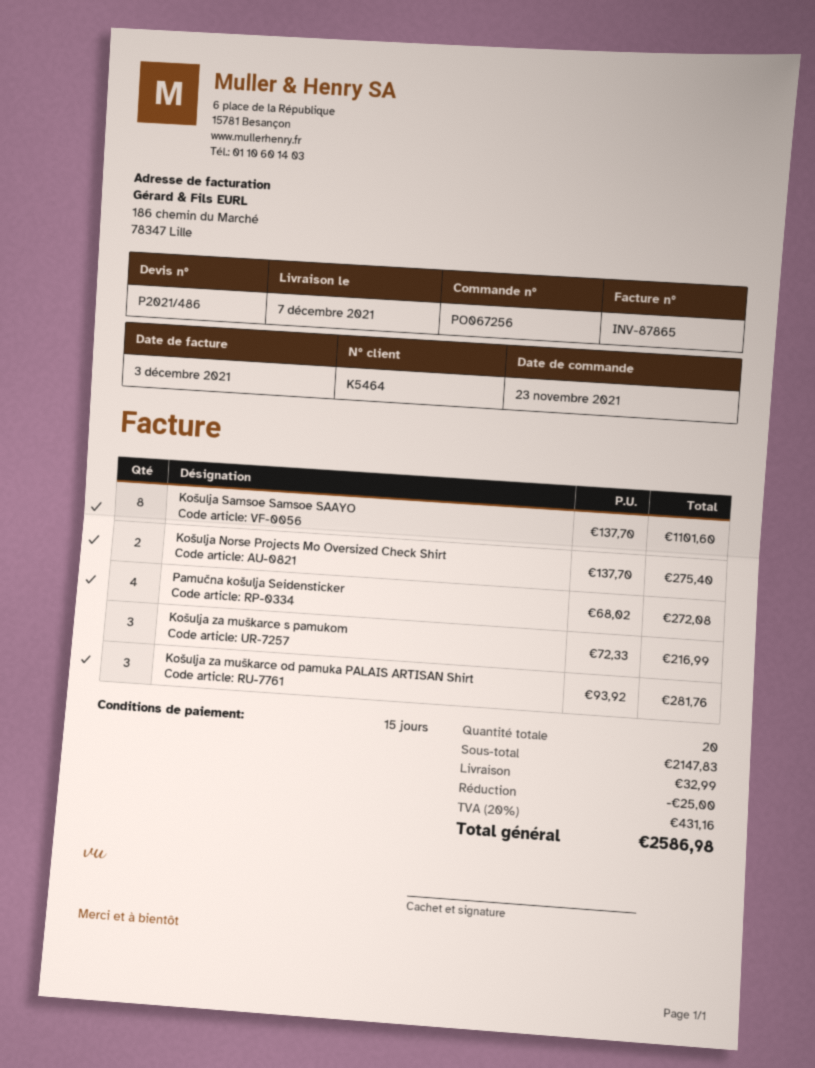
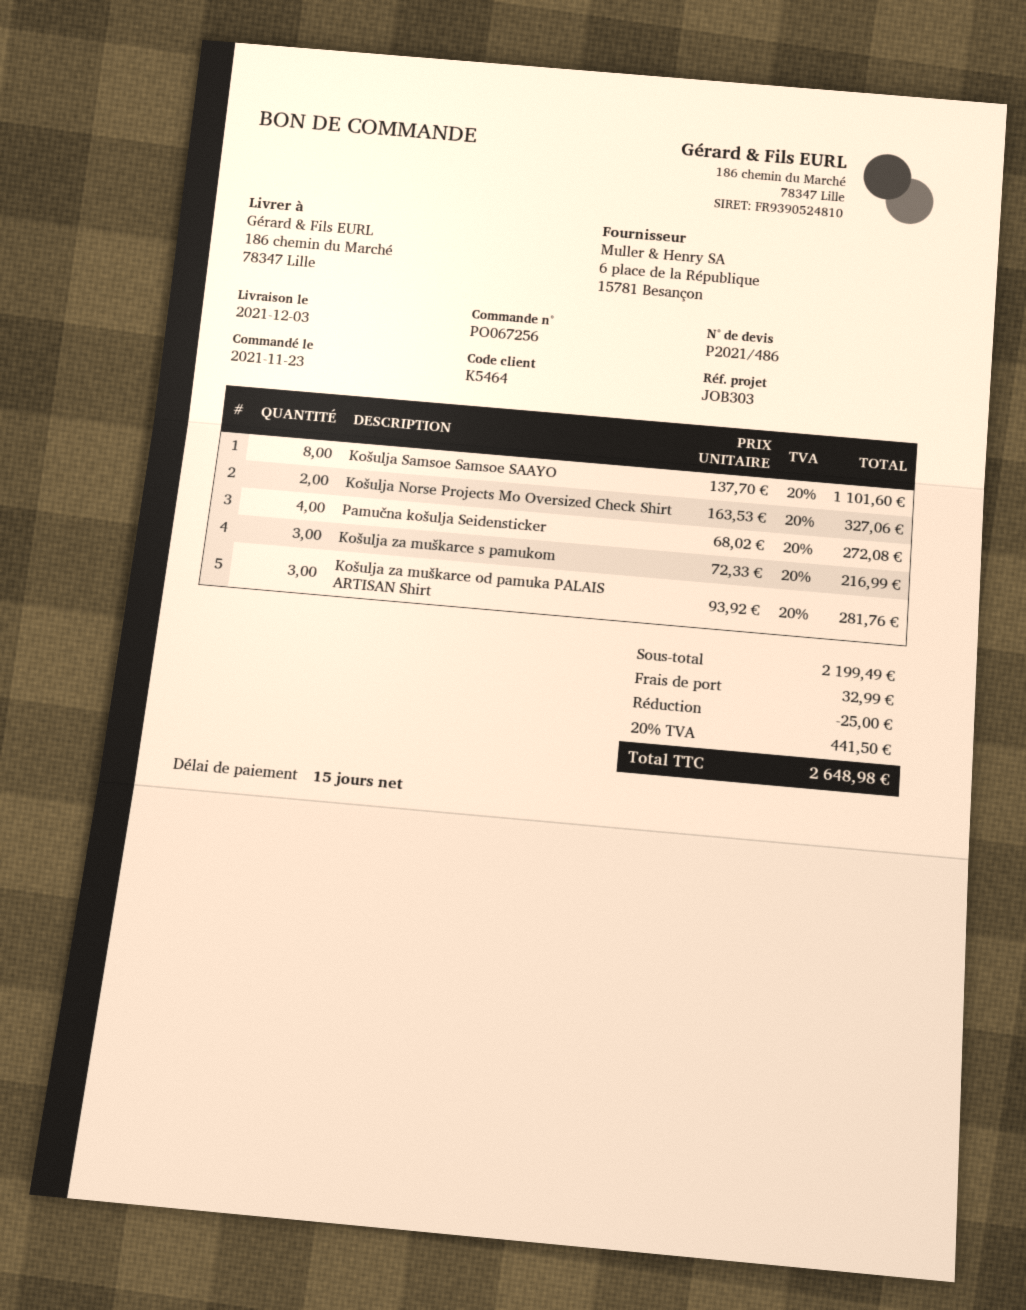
delivery date: 2021-12-07 -> 2021-12-03
Košulja Norse Projects Mo Oversized Check Shirt: 2 x 137.70 = 275.40 -> 2 x 163.53 = 327.06
subtotal: 2147.83 -> 2199.49
tax: 20% = 431.16 -> 20% = 441.50
total: 2586.98 -> 2648.98

